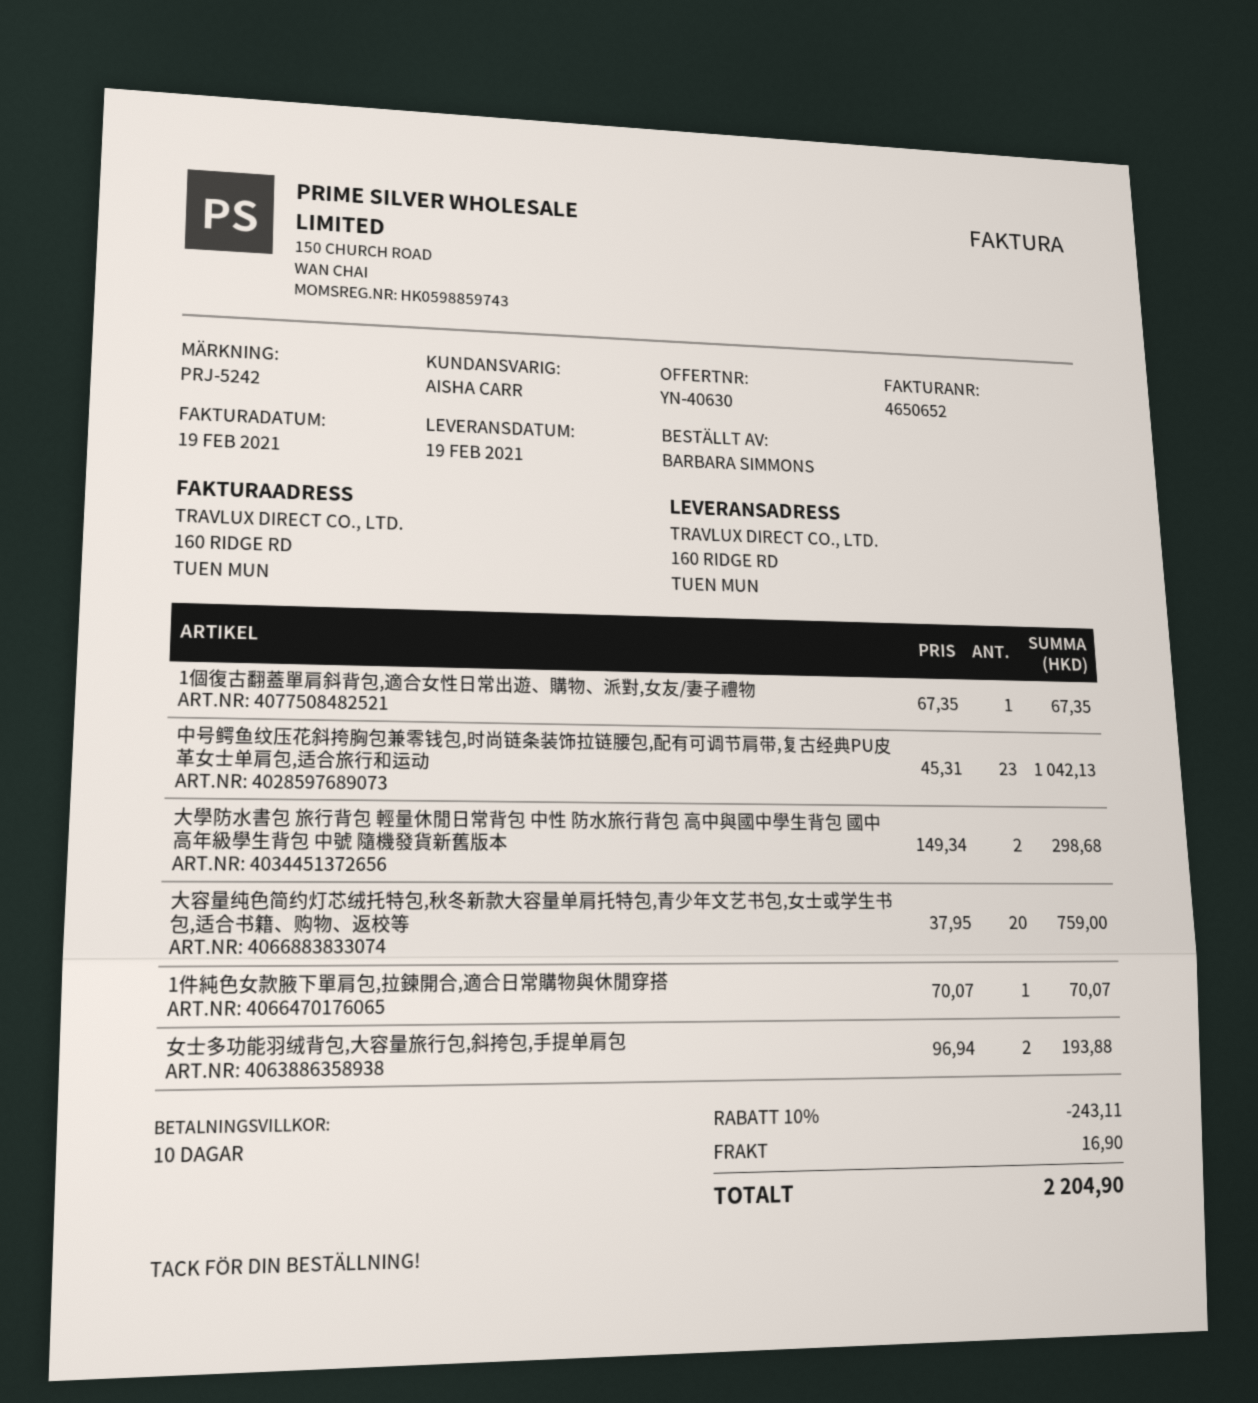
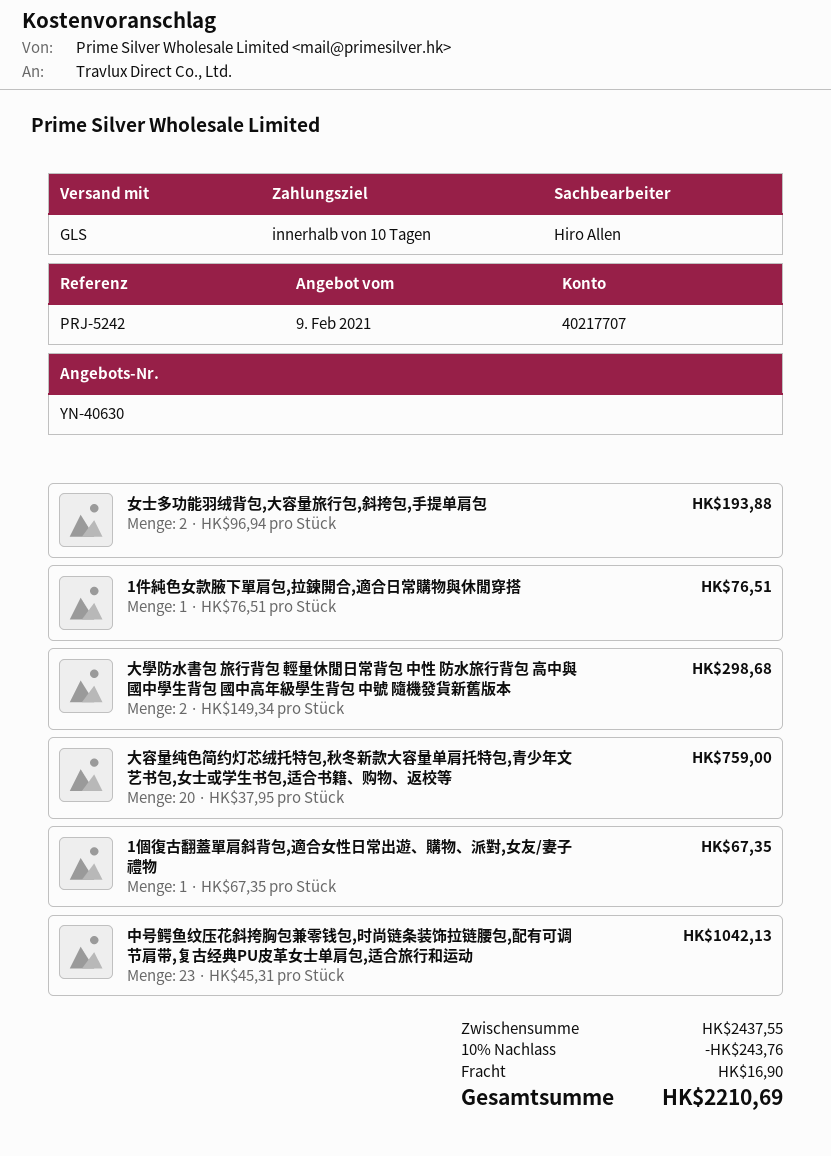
sales rep: AISHA CARR -> Hiro Allen
1件純色女款腋下單肩包,拉鍊開合,適合日常購物與休閒穿搭: 1 x 70.07 = 70.07 -> 1 x 76.51 = 76.51
discount: 10% = 243.11 -> 10% = 243.76
total: 2204.90 -> 2210.69

